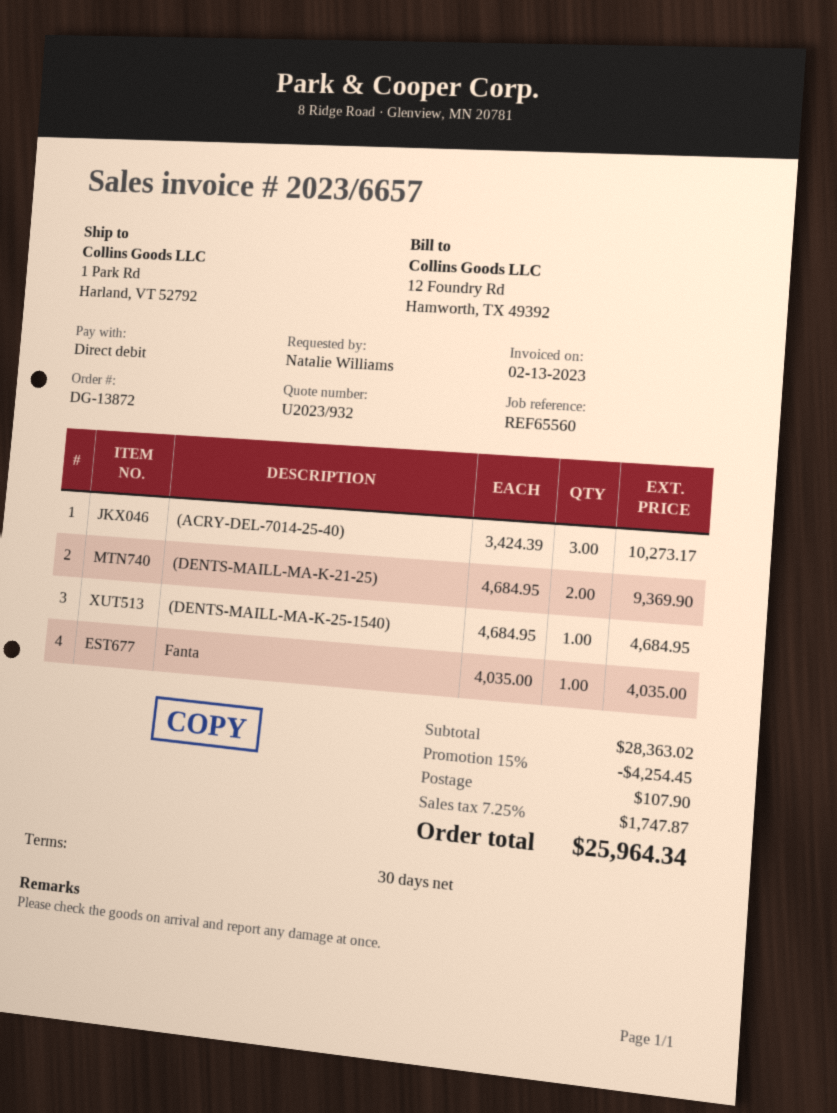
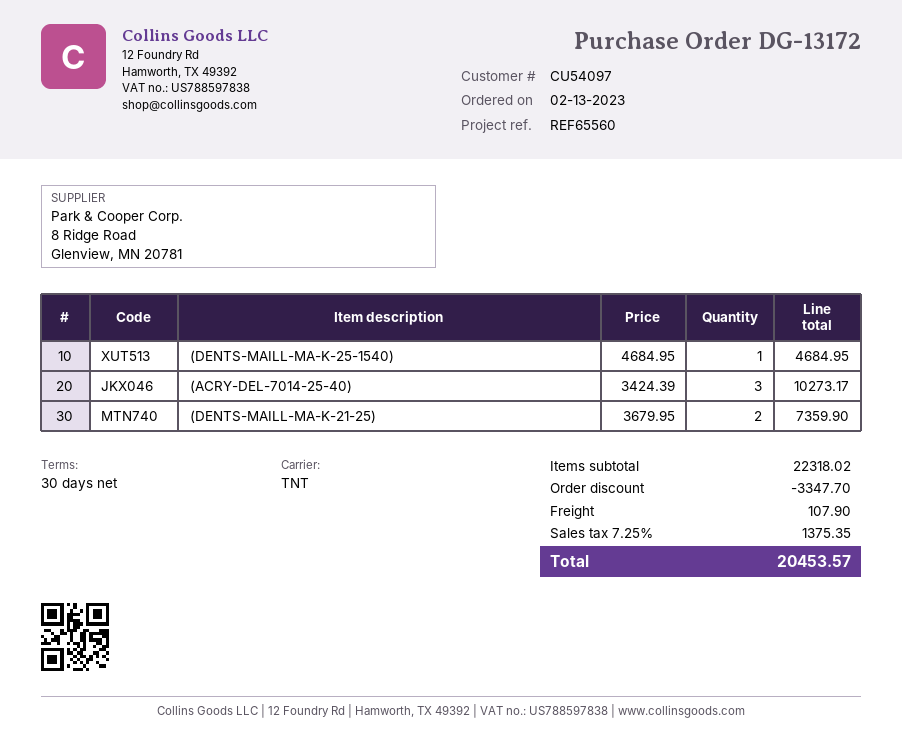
order number: DG-13872 -> DG-13172
(DENTS-MAILL-MA-K-21-25): 2 x 4684.95 = 9369.90 -> 2 x 3679.95 = 7359.90
Fanta: 1 x 4035.00 = 4035.00 -> none
subtotal: 28363.02 -> 22318.02
discount: 4254.45 -> 3347.70
tax: 7.25% = 1747.87 -> 7.25% = 1375.35
total: 25964.34 -> 20453.57

